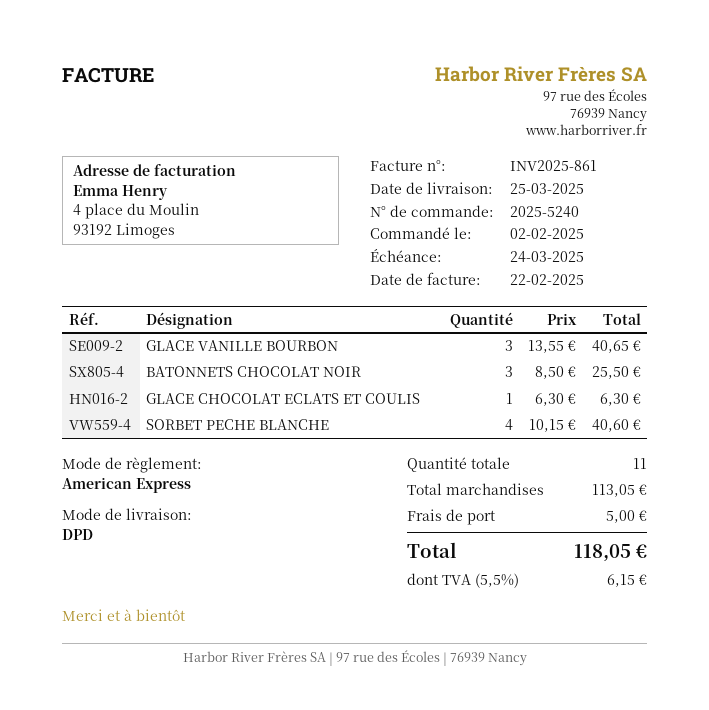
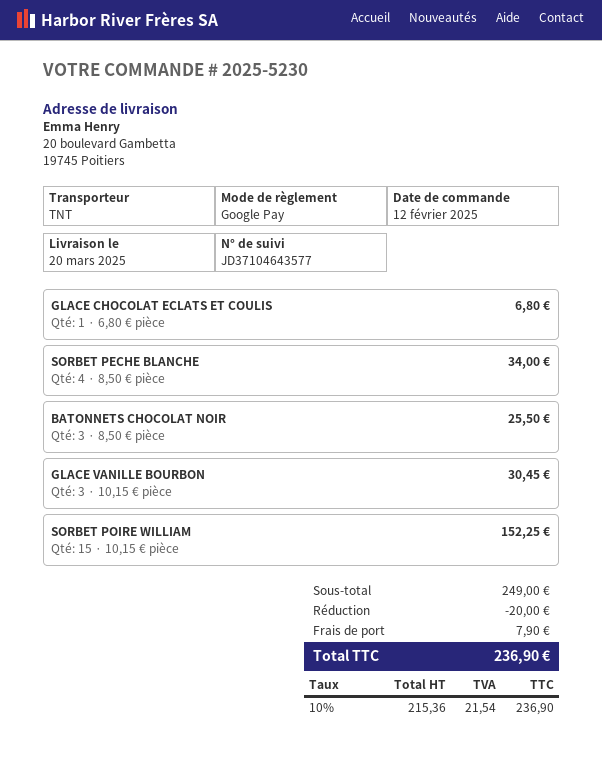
order number: 2025-5240 -> 2025-5230
order date: 2025-02-02 -> 2025-02-12
delivery date: 2025-03-25 -> 2025-03-20
payment method: American Express -> Google Pay
shipping method: DPD -> TNT
GLACE VANILLE BOURBON: 3 x 13.55 = 40.65 -> 3 x 10.15 = 30.45
GLACE CHOCOLAT ECLATS ET COULIS: 1 x 6.30 = 6.30 -> 1 x 6.80 = 6.80
SORBET PECHE BLANCHE: 4 x 10.15 = 40.60 -> 4 x 8.50 = 34.00
SORBET POIRE WILLIAM: none -> 15 x 10.15 = 152.25
subtotal: 113.05 -> 249.00
discount: none -> 20.00
shipping: 5.00 -> 7.90
tax: 5.5% = 6.15 -> 10% = 21.54
total: 118.05 -> 236.90

